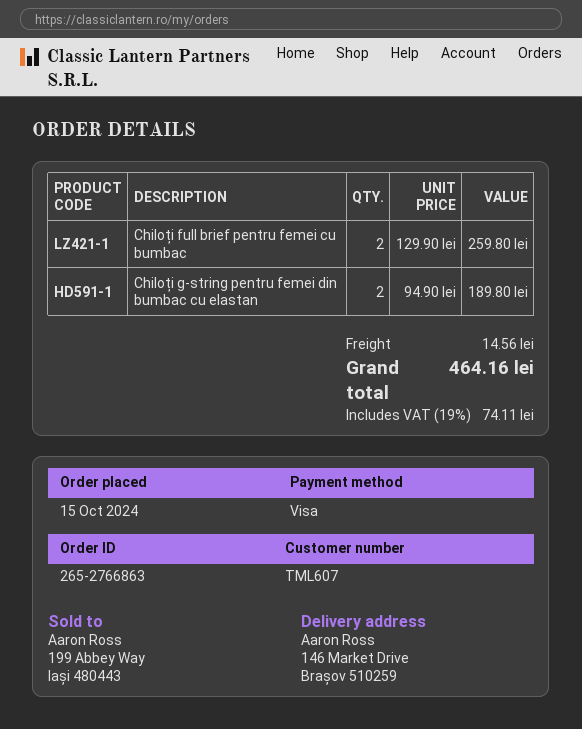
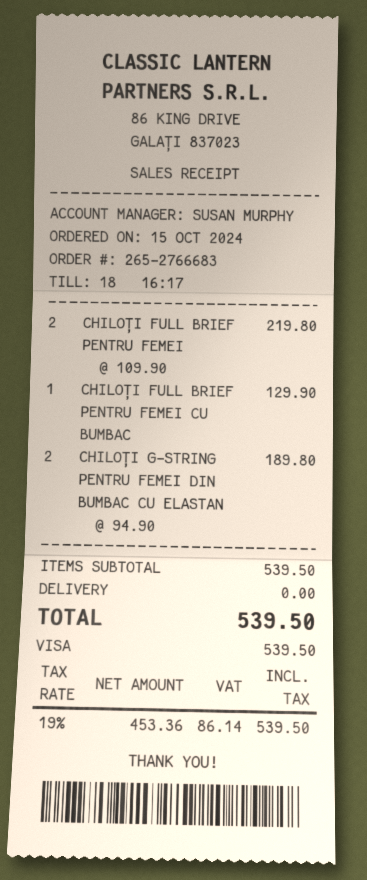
order number: 265-2766863 -> 265-2766683
Chiloți full brief pentru femei cu bumbac: 2 x 129.90 = 259.80 -> 1 x 129.90 = 129.90
CHILOȚI FULL BRIEF PENTRU FEMEI: none -> 2 x 109.90 = 219.80
shipping: 14.56 -> 0.00
tax: 19% = 74.11 -> 19% = 86.14
total: 464.16 -> 539.50

